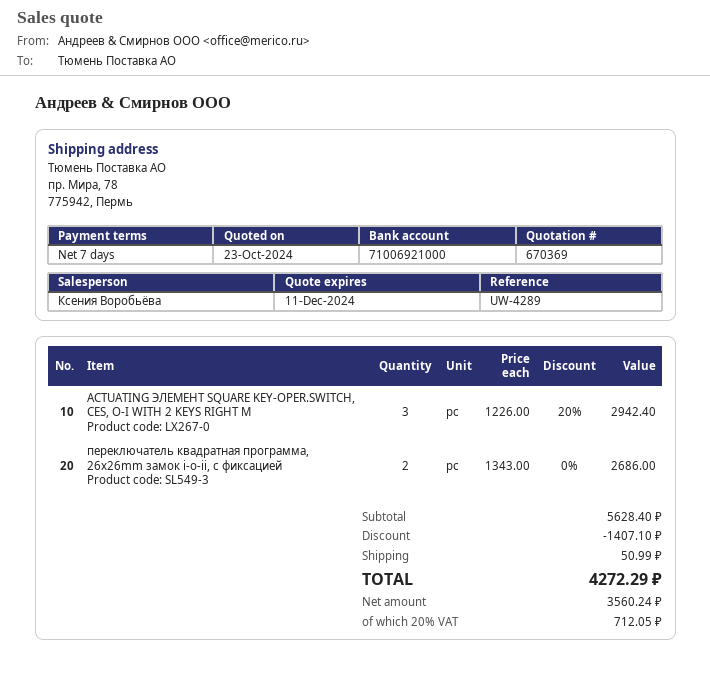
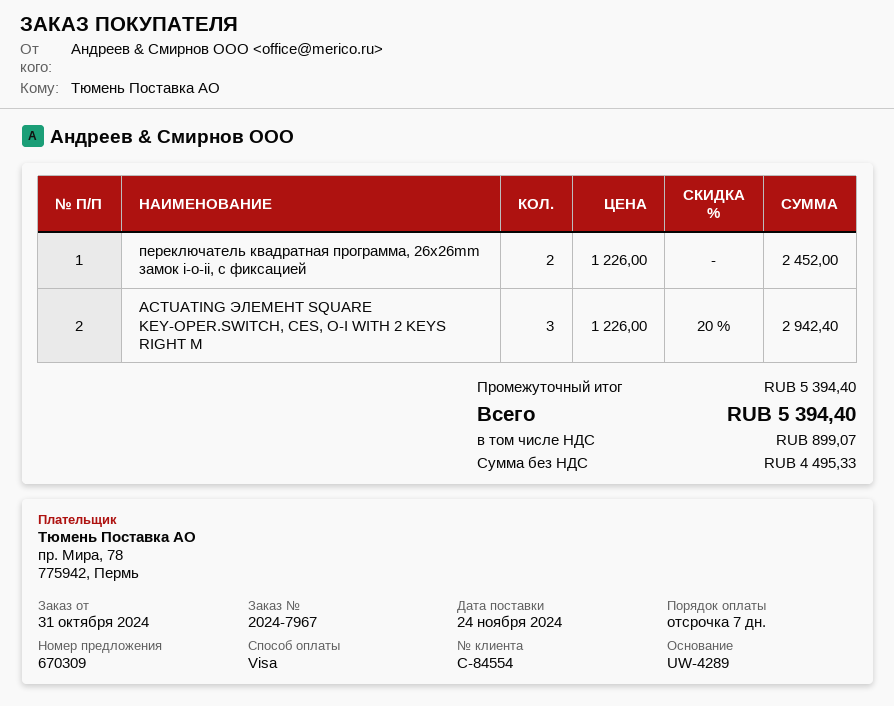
quote number: 670369 -> 670309
переключатель квадратная программа, 26x26mm замок i-o-ii, с фиксацией: 2 x 1343.00 = 2686.00 -> 2 x 1226.00 = 2452.00
subtotal: 5628.40 -> 5394.40
discount: 1407.10 -> none
shipping: 50.99 -> none
net: 3560.24 -> 4495.33
tax: 712.05 -> 899.07
total: 4272.29 -> 5394.40

